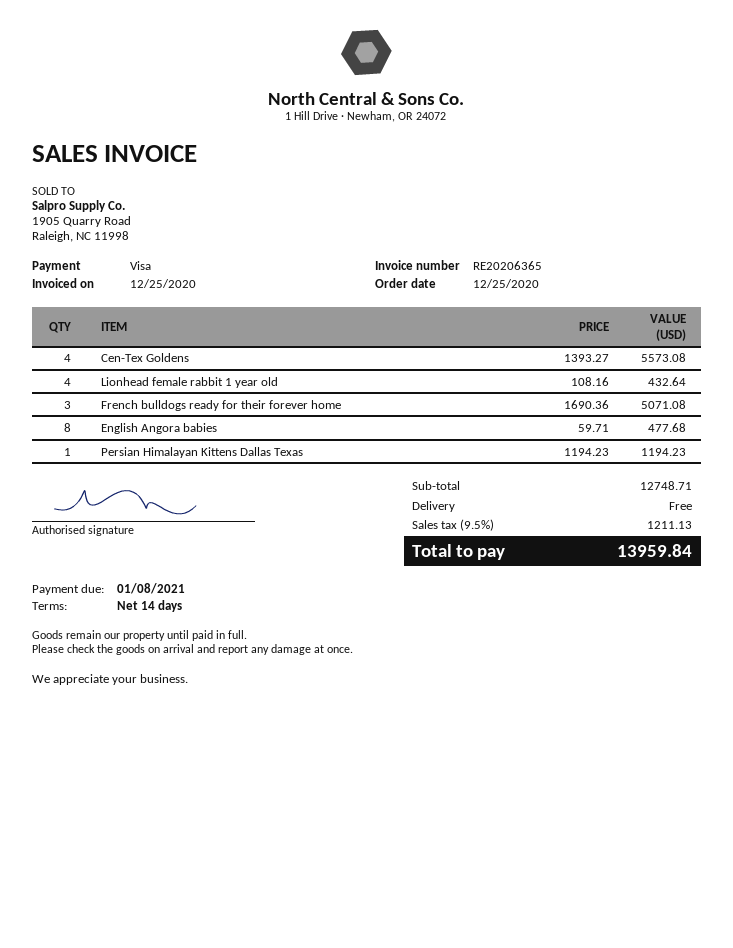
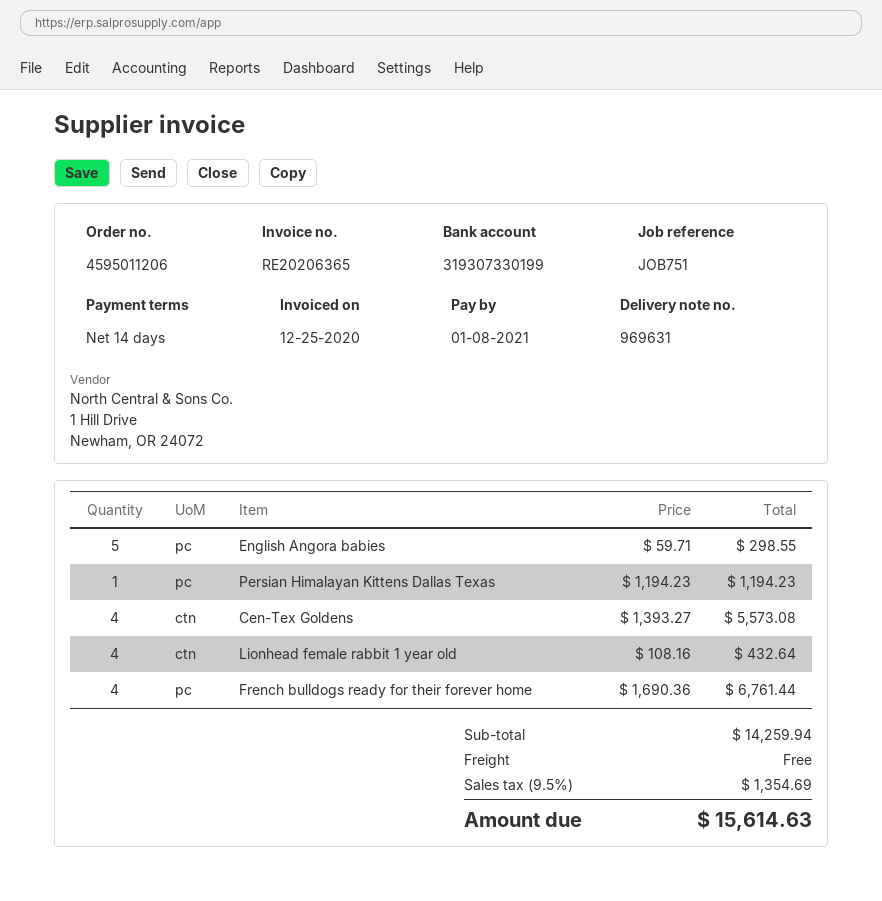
French bulldogs ready for their forever home: 3 x 1690.36 = 5071.08 -> 4 x 1690.36 = 6761.44
English Angora babies: 8 x 59.71 = 477.68 -> 5 x 59.71 = 298.55
subtotal: 12748.71 -> 14259.94
tax: 9.5% = 1211.13 -> 9.5% = 1354.69
total: 13959.84 -> 15614.63

